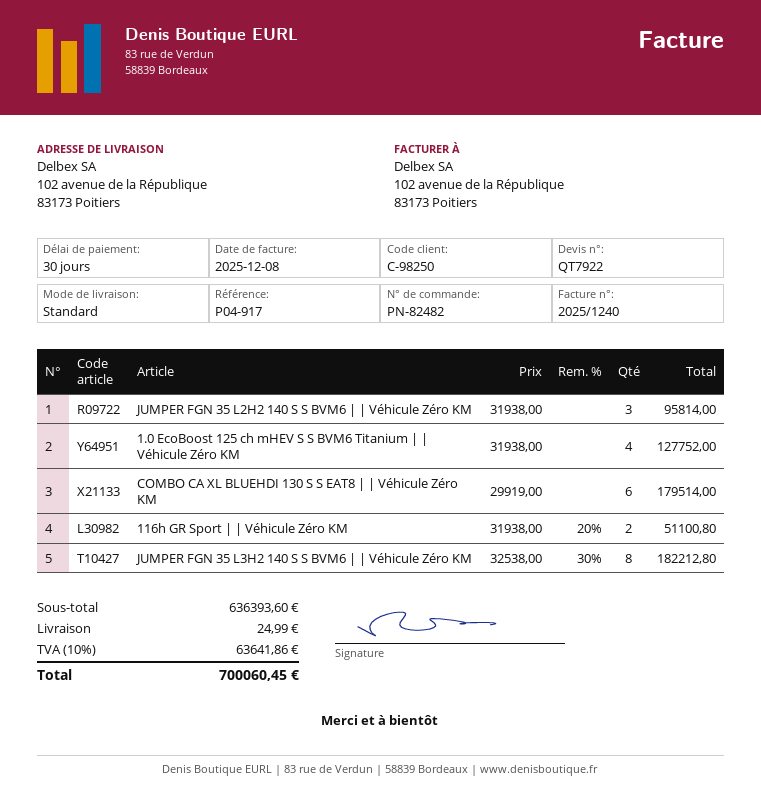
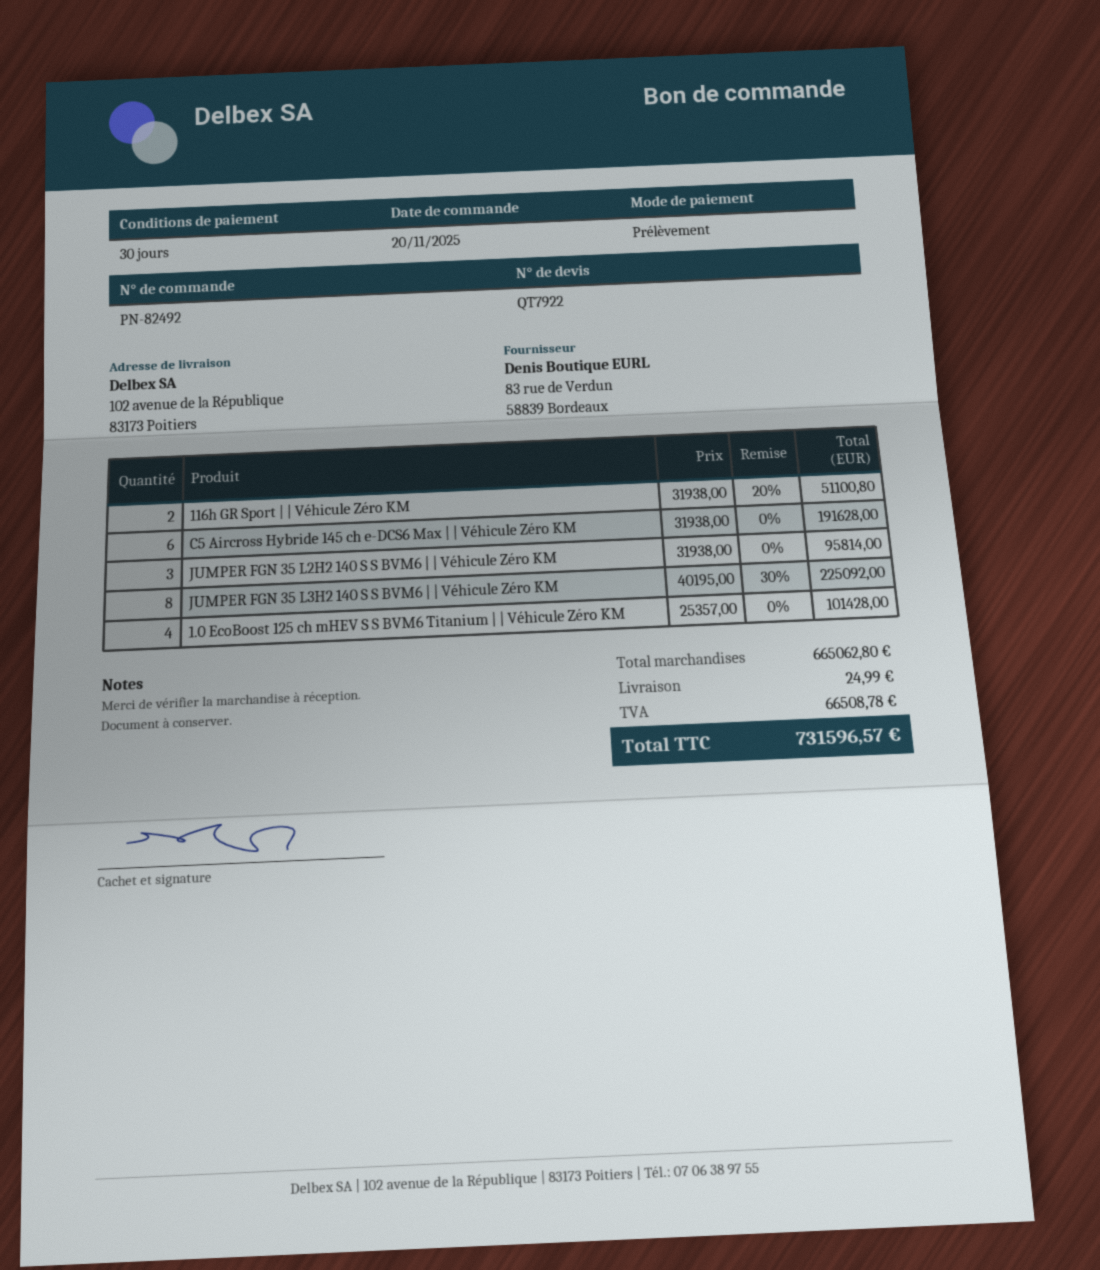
order number: PN-82482 -> PN-82492
1.0 EcoBoost 125 ch mHEV S S BVM6 Titanium | | Véhicule Zéro KM: 4 x 31938.00 = 127752.00 -> 4 x 25357.00 = 101428.00
COMBO CA XL BLUEHDI 130 S S EAT8 | | Véhicule Zéro KM: 6 x 29919.00 = 179514.00 -> none
JUMPER FGN 35 L3H2 140 S S BVM6 | | Véhicule Zéro KM: 8 x 32538.00 - 30% = 182212.80 -> 8 x 40195.00 - 30% = 225092.00
C5 Aircross Hybride 145 ch e-DCS6 Max | | Véhicule Zéro KM: none -> 6 x 31938.00 = 191628.00
subtotal: 636393.60 -> 665062.80
tax: 63641.86 -> 66508.78
total: 700060.45 -> 731596.57

